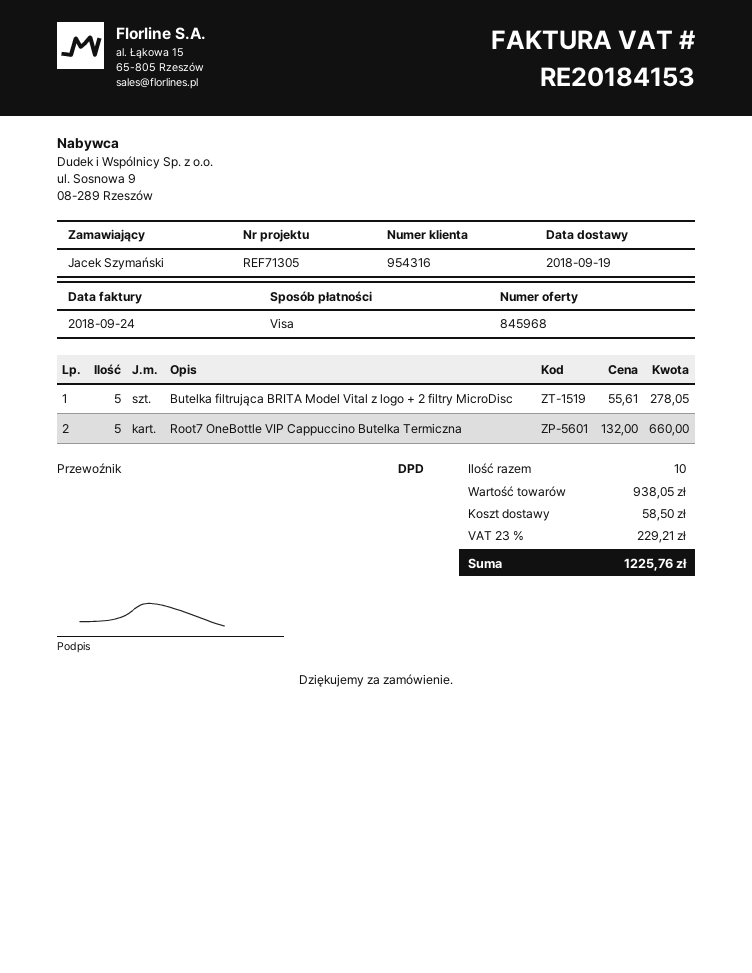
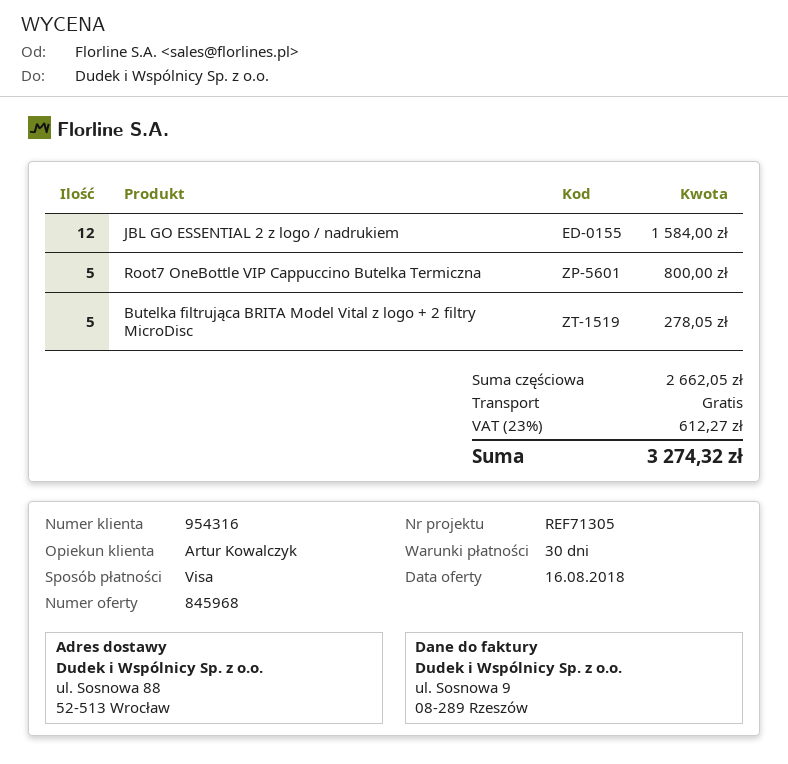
Root7 OneBottle VIP Cappuccino Butelka Termiczna: 5 for 660.00 -> 5 for 800.00
JBL GO ESSENTIAL 2 z logo / nadrukiem: none -> 12 for 1584.00
subtotal: 938.05 -> 2662.05
shipping: 58.50 -> 0.00
tax: 23% = 229.21 -> 23% = 612.27
total: 1225.76 -> 3274.32

